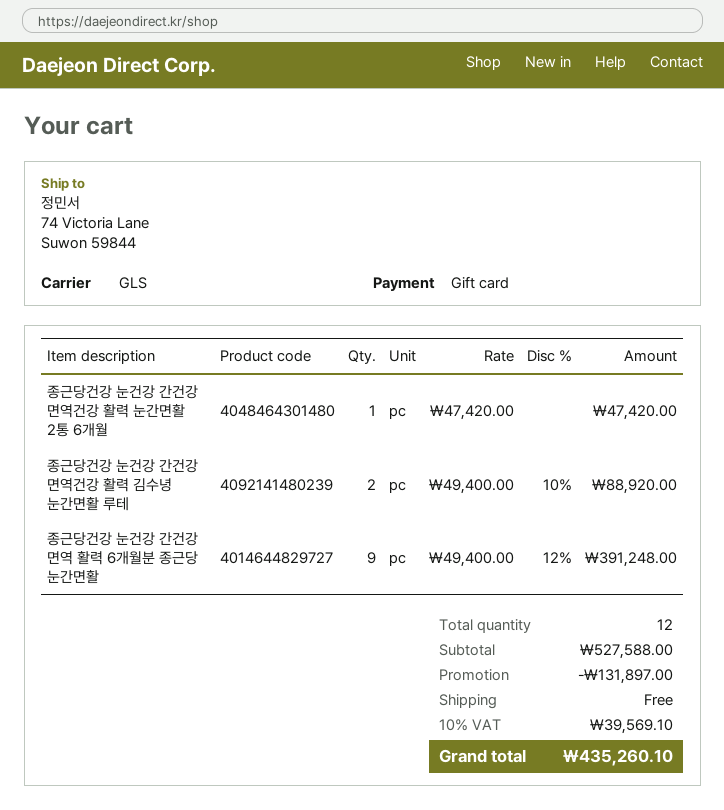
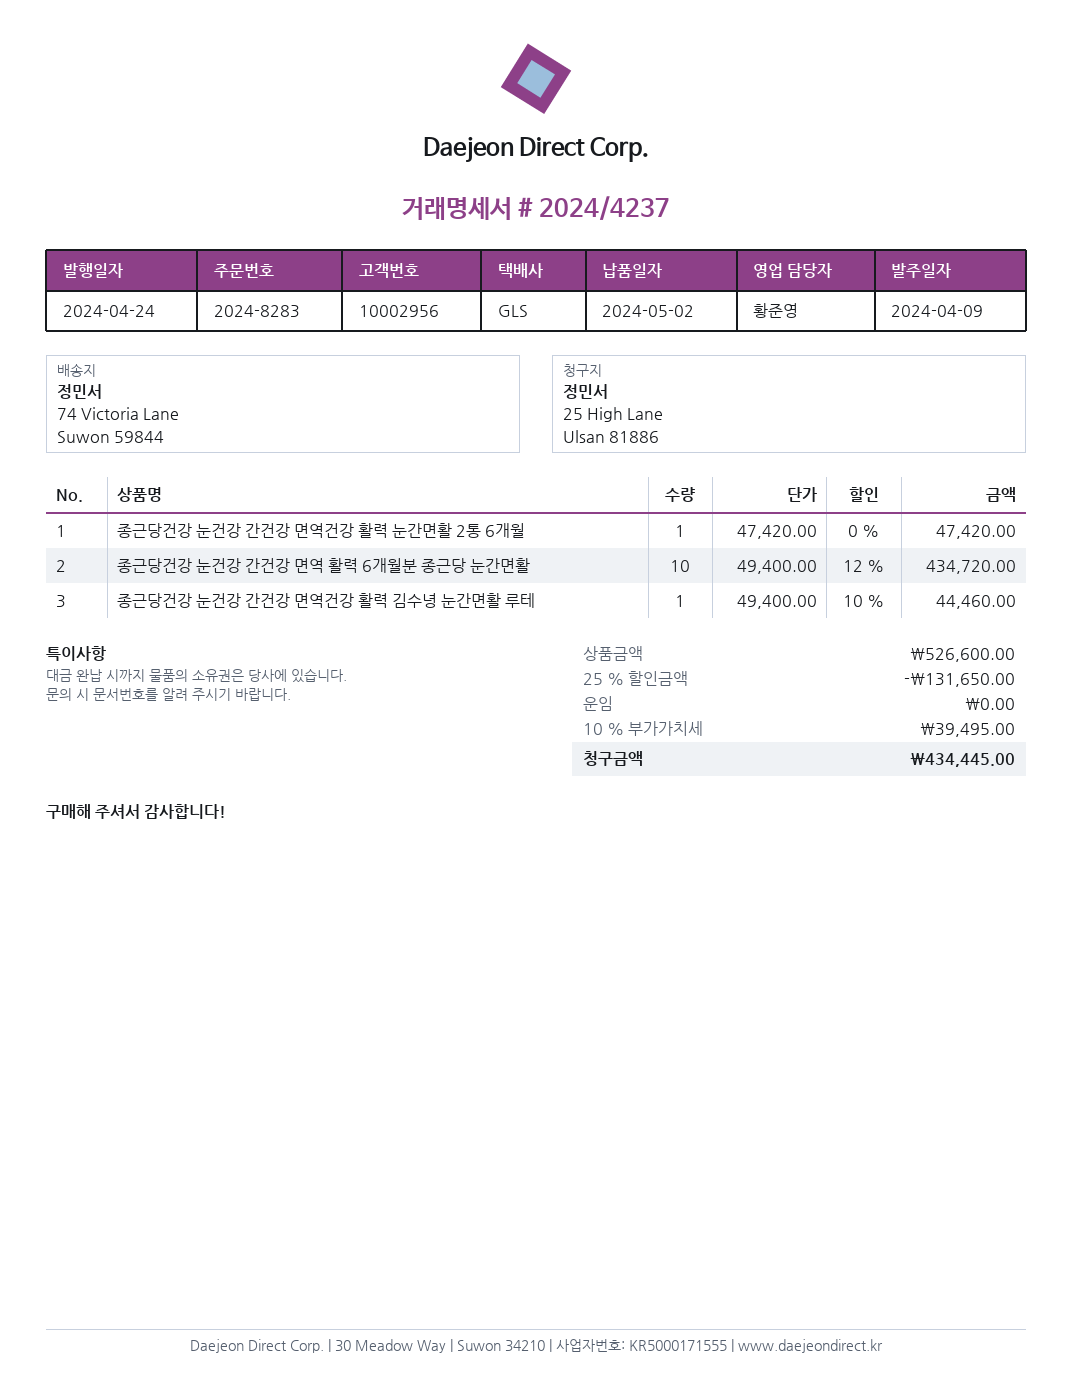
종근당건강 눈건강 간건강 면역건강 활력 김수녕 눈간면활 루테: 2 x 49400.00 - 10% = 88920.00 -> 1 x 49400.00 - 10% = 44460.00
종근당건강 눈건강 간건강 면역 활력 6개월분 종근당 눈간면활: 9 x 49400.00 - 12% = 391248.00 -> 10 x 49400.00 - 12% = 434720.00
subtotal: 527588.00 -> 526600.00
discount: 131897.00 -> 131650.00
tax: 10% = 39569.10 -> 10% = 39495.00
total: 435260.10 -> 434445.00

